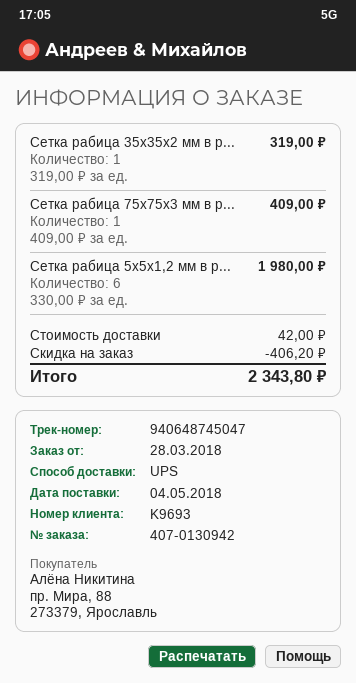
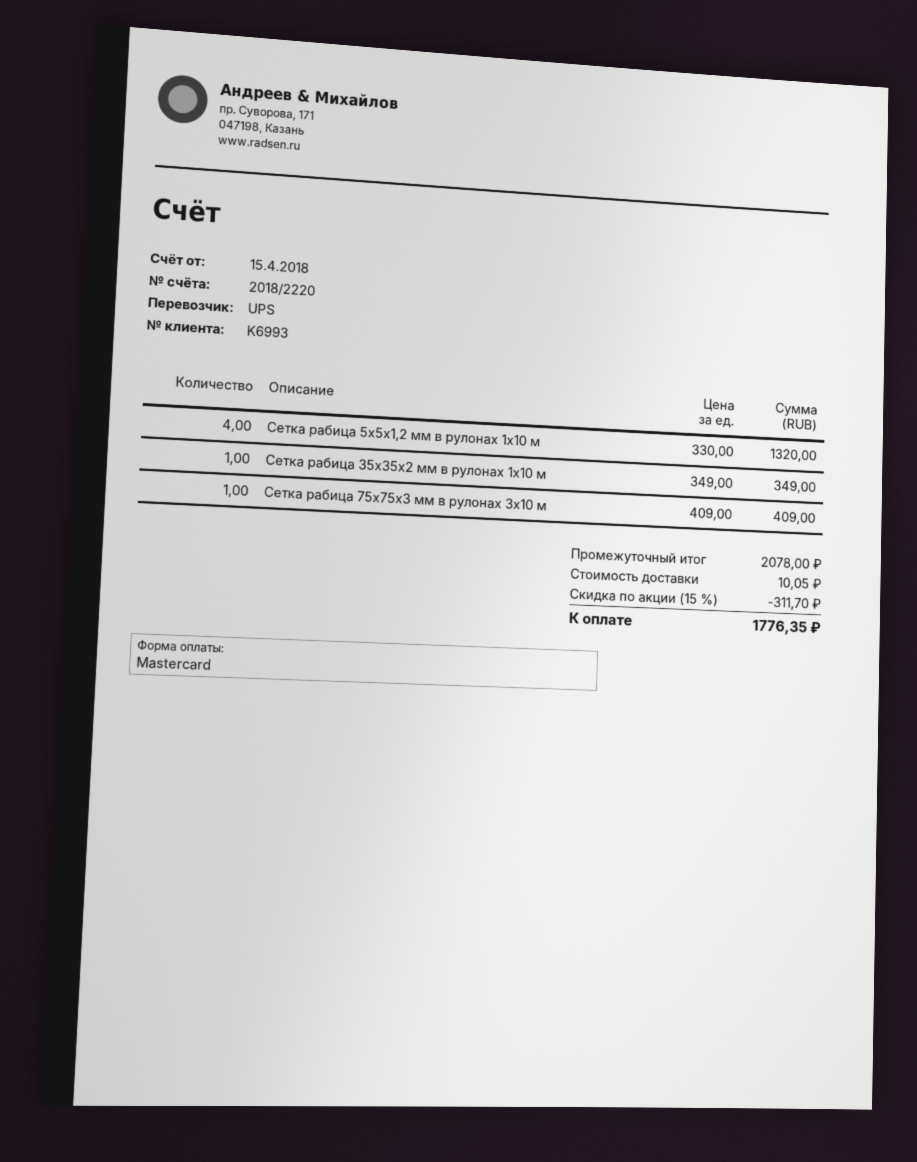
customer number: K9693 -> K6993
Сетка рабица 35х35х2 мм в р...: 1 x 319.00 = 319.00 -> 1 x 349.00 = 349.00
Сетка рабица 5х5х1,2 мм в р...: 6 x 330.00 = 1980.00 -> 4 x 330.00 = 1320.00
discount: 406.20 -> 311.70
shipping: 42.00 -> 10.05
total: 2343.80 -> 1776.35

